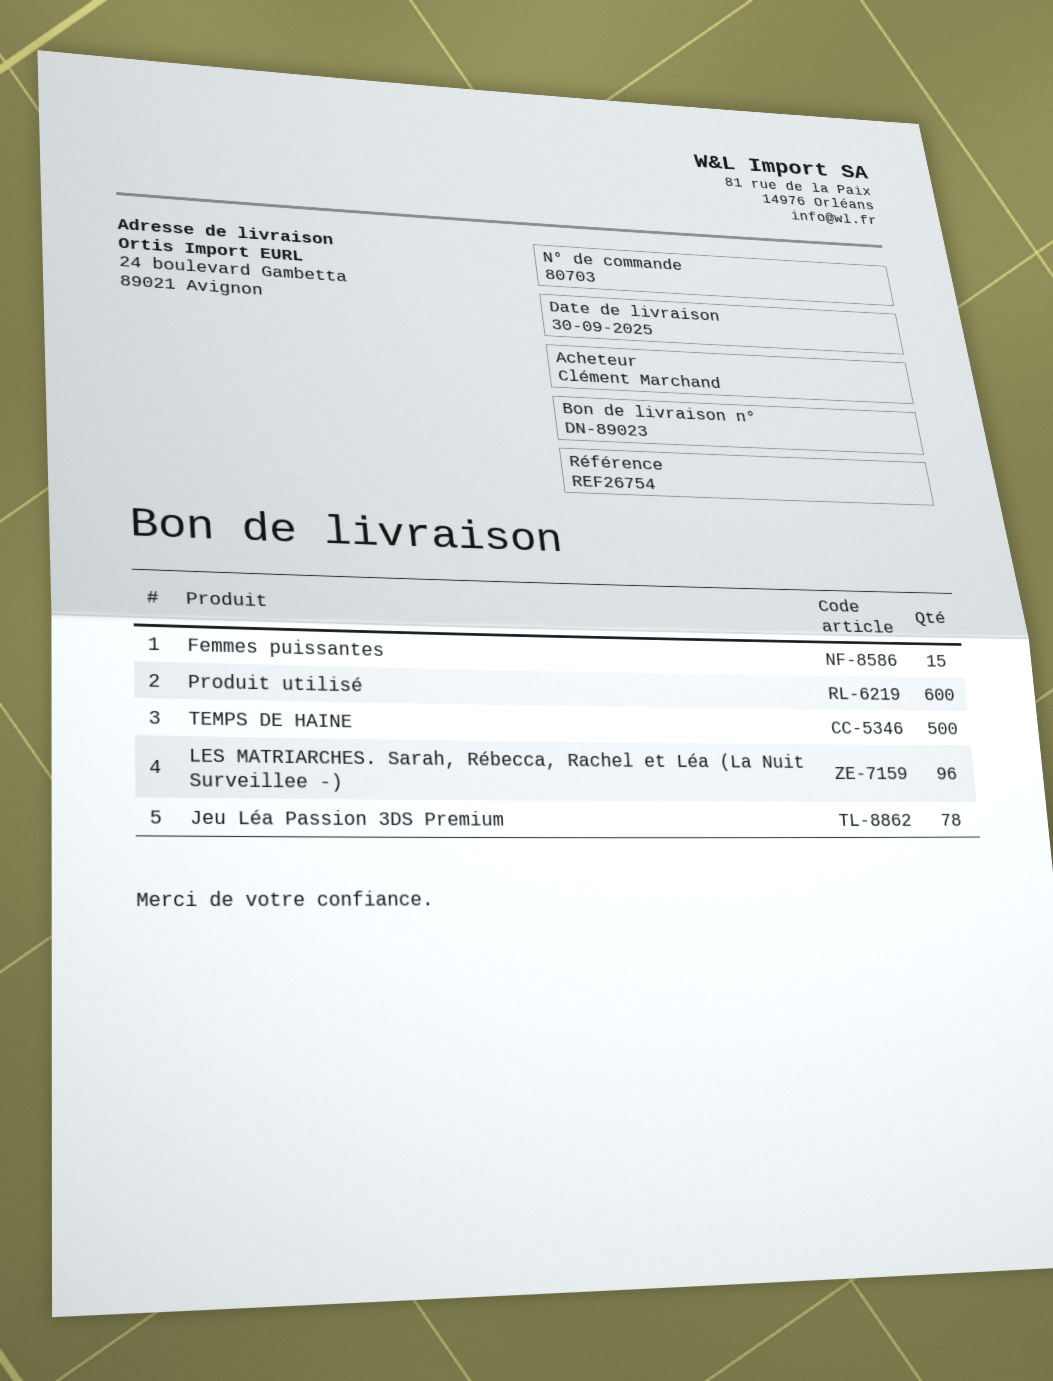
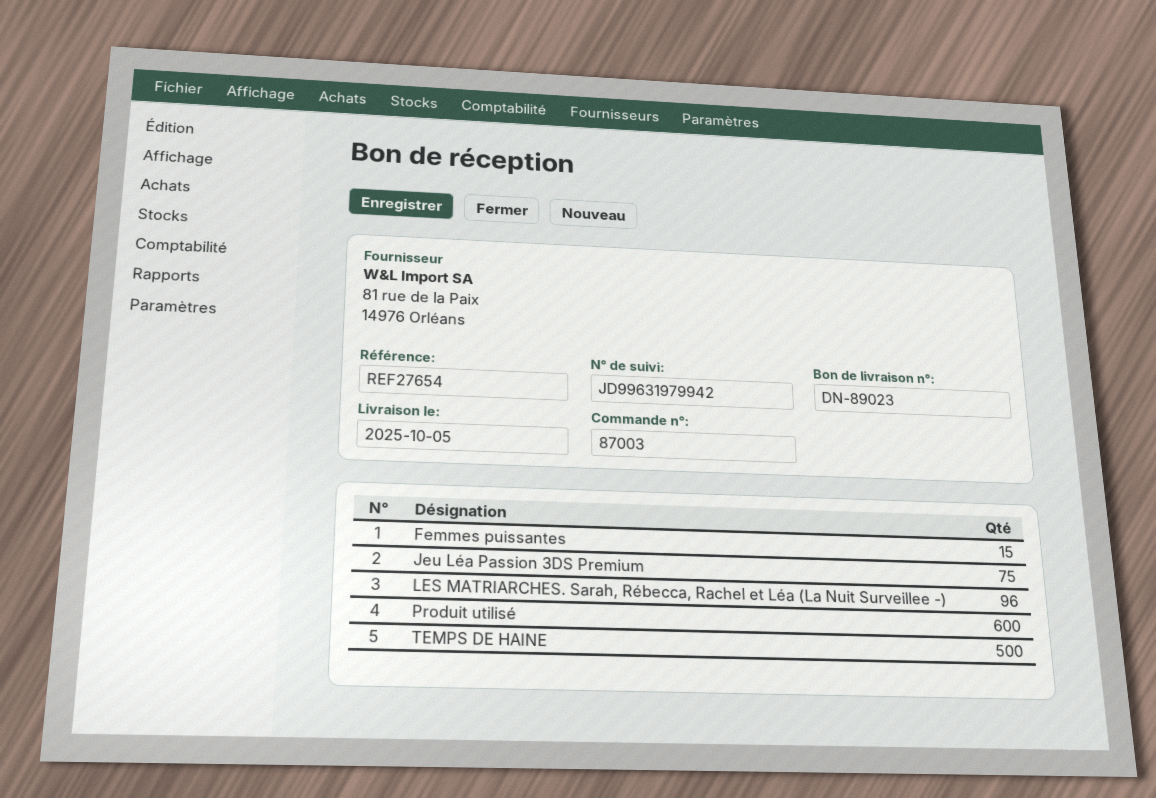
order number: 80703 -> 87003
delivery date: 2025-09-30 -> 2025-10-05
reference: REF26754 -> REF27654
Jeu Léa Passion 3DS Premium: 78 -> 75

